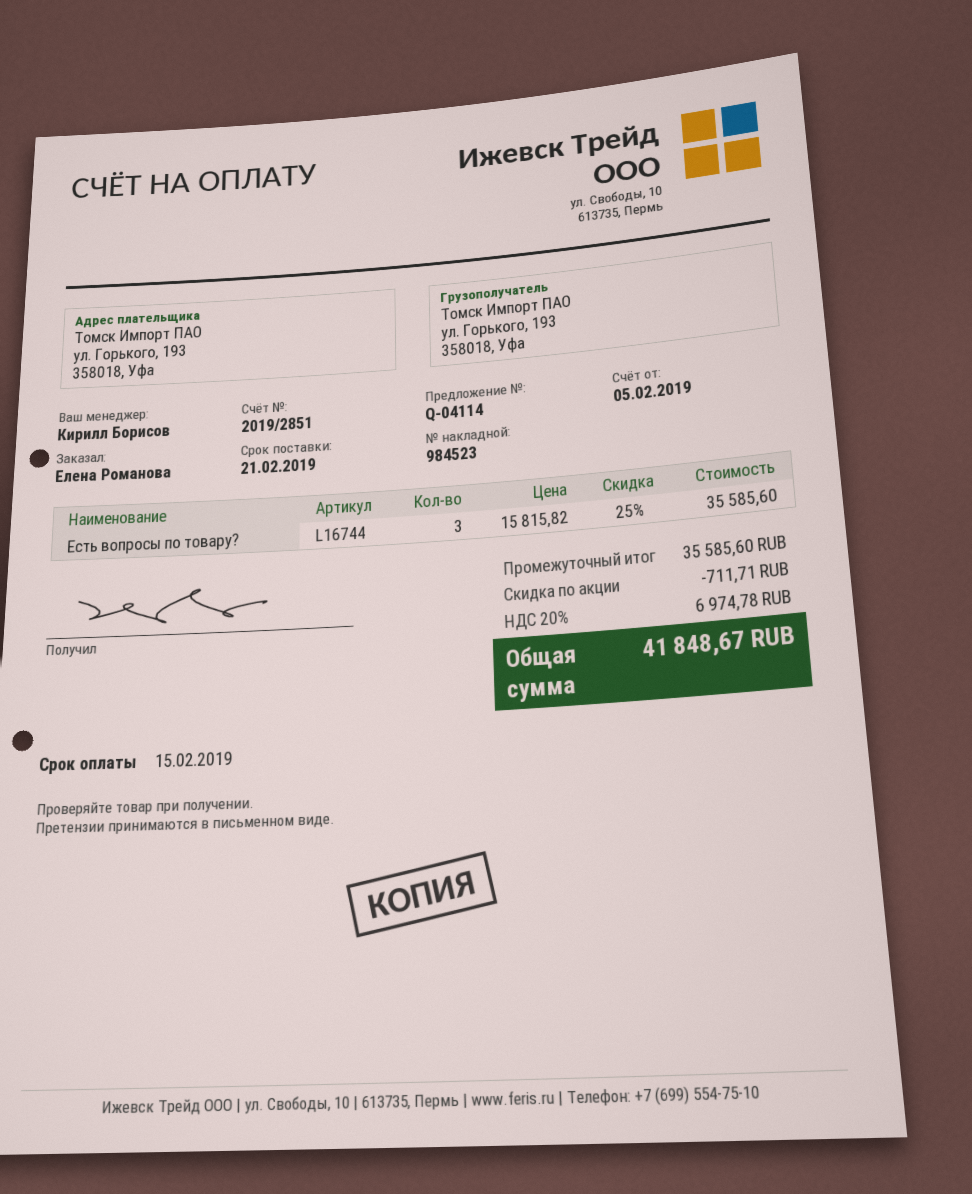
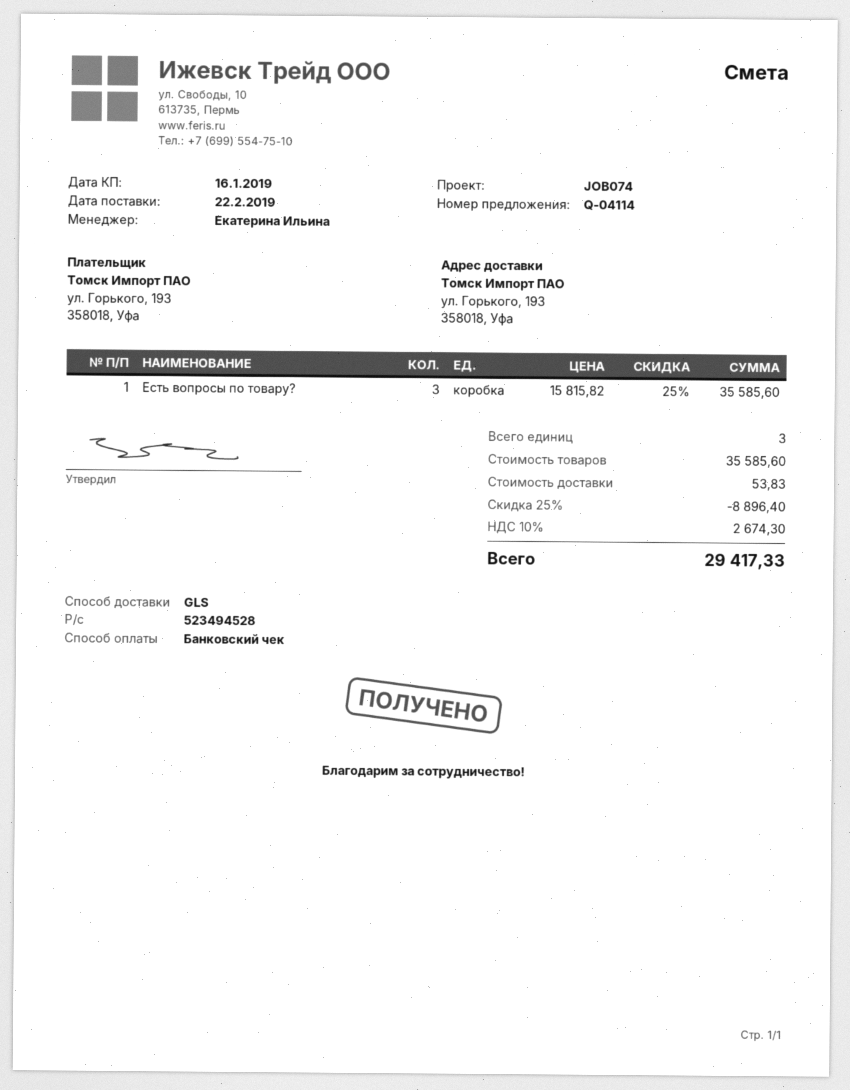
delivery date: 2019-02-21 -> 2019-02-22
sales rep: Кирилл Борисов -> Екатерина Ильина
discount: 711.71 -> 8896.40
shipping: none -> 53.83
tax: 20% = 6974.78 -> 10% = 2674.30
total: 41848.67 -> 29417.33

